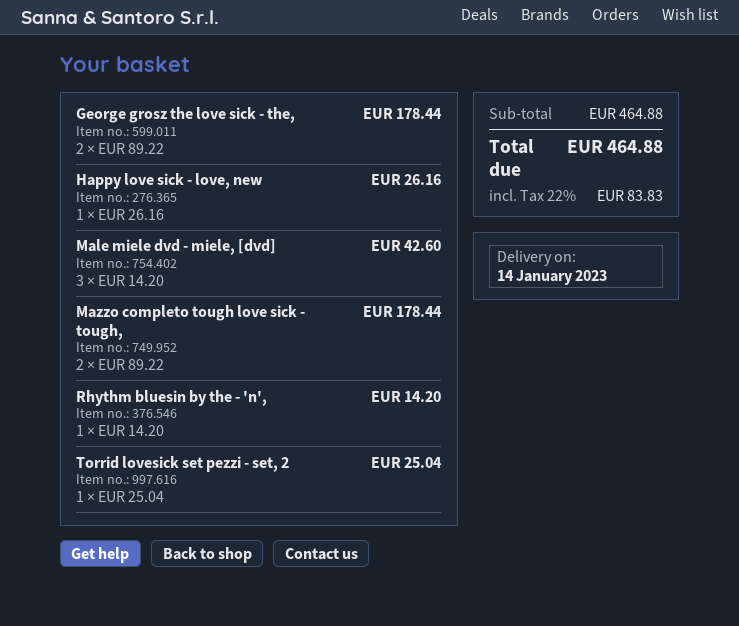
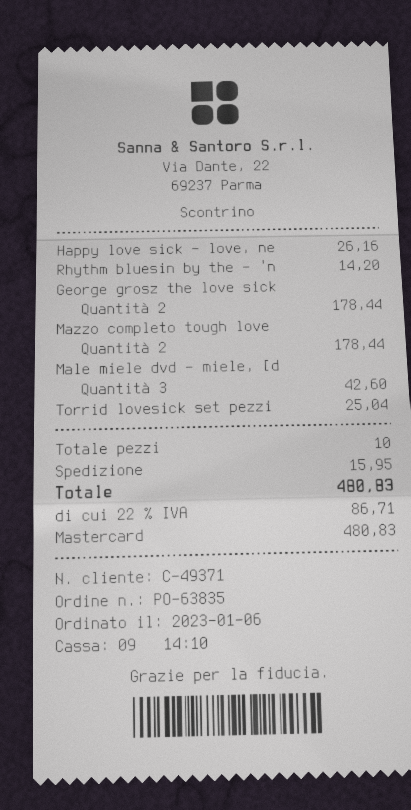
shipping: none -> 15.95
tax: 22% = 83.83 -> 22% = 86.71
total: 464.88 -> 480.83

